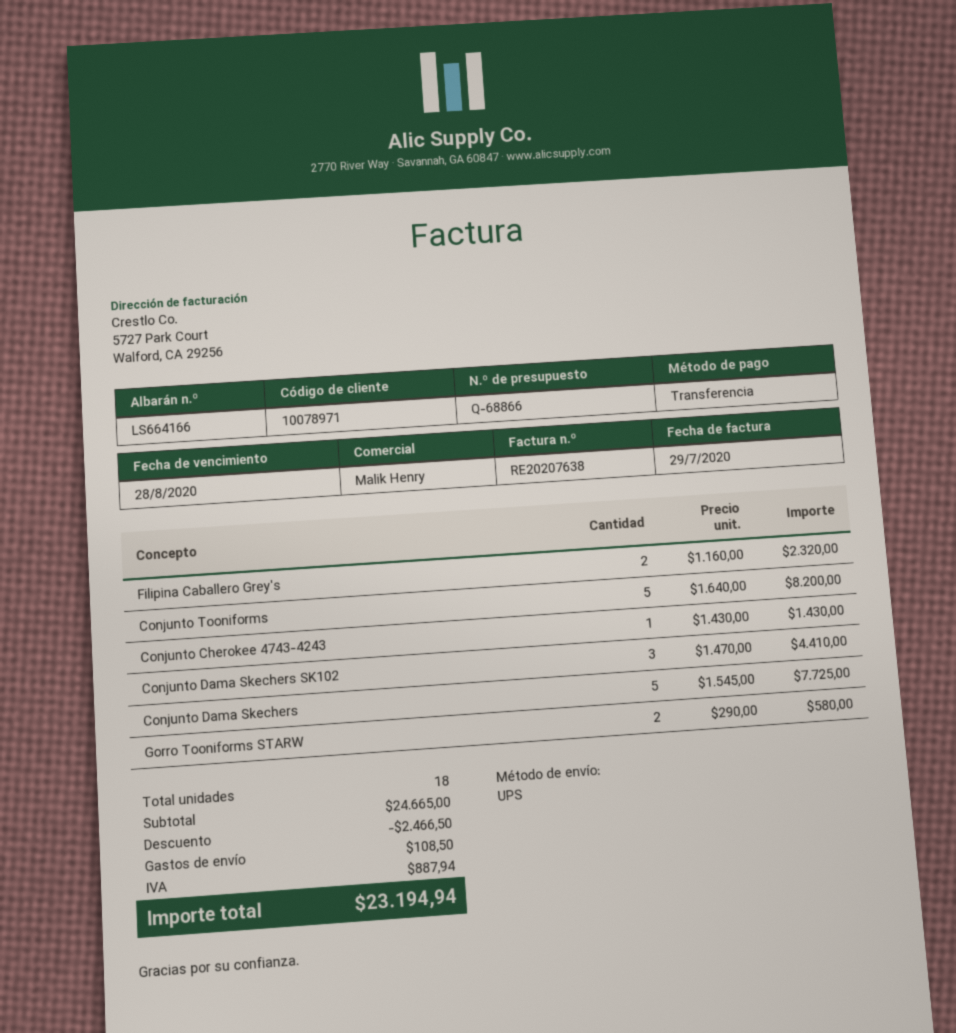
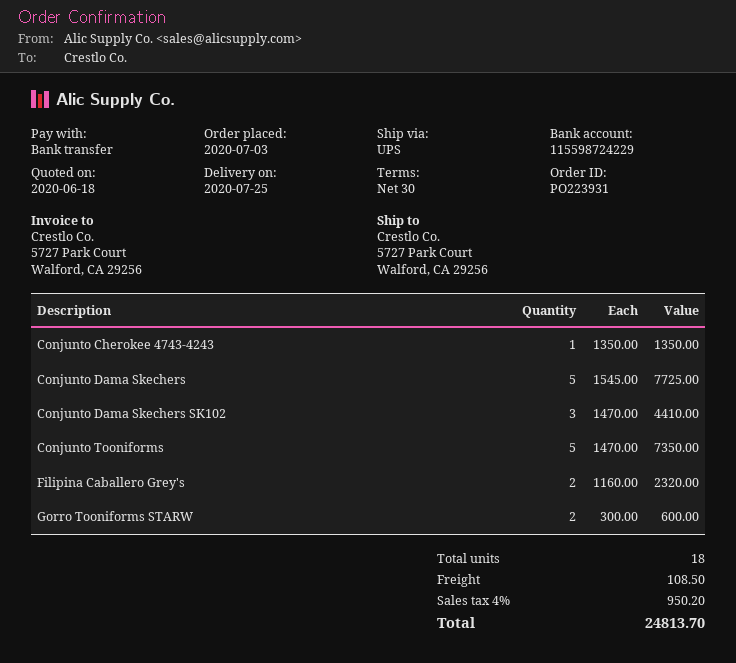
Conjunto Tooniforms: 5 x 1640.00 = 8200.00 -> 5 x 1470.00 = 7350.00
Conjunto Cherokee 4743-4243: 1 x 1430.00 = 1430.00 -> 1 x 1350.00 = 1350.00
Gorro Tooniforms STARW: 2 x 290.00 = 580.00 -> 2 x 300.00 = 600.00
discount: 2466.50 -> none
tax: 887.94 -> 950.20
total: 23194.94 -> 24813.70

